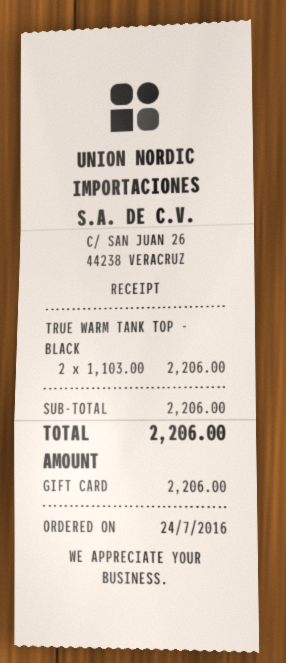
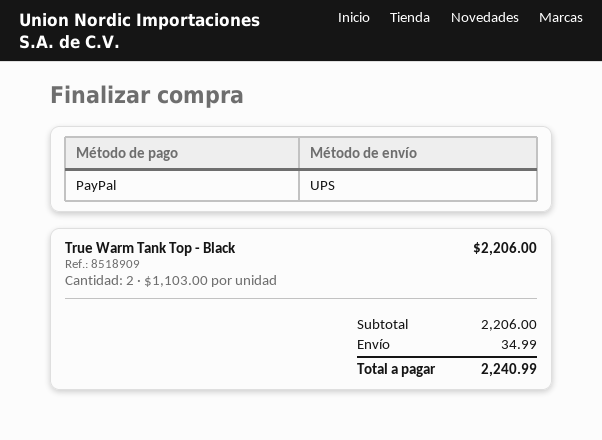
payment method: gift card -> PayPal
shipping: none -> 34.99
total: 2206.00 -> 2240.99

